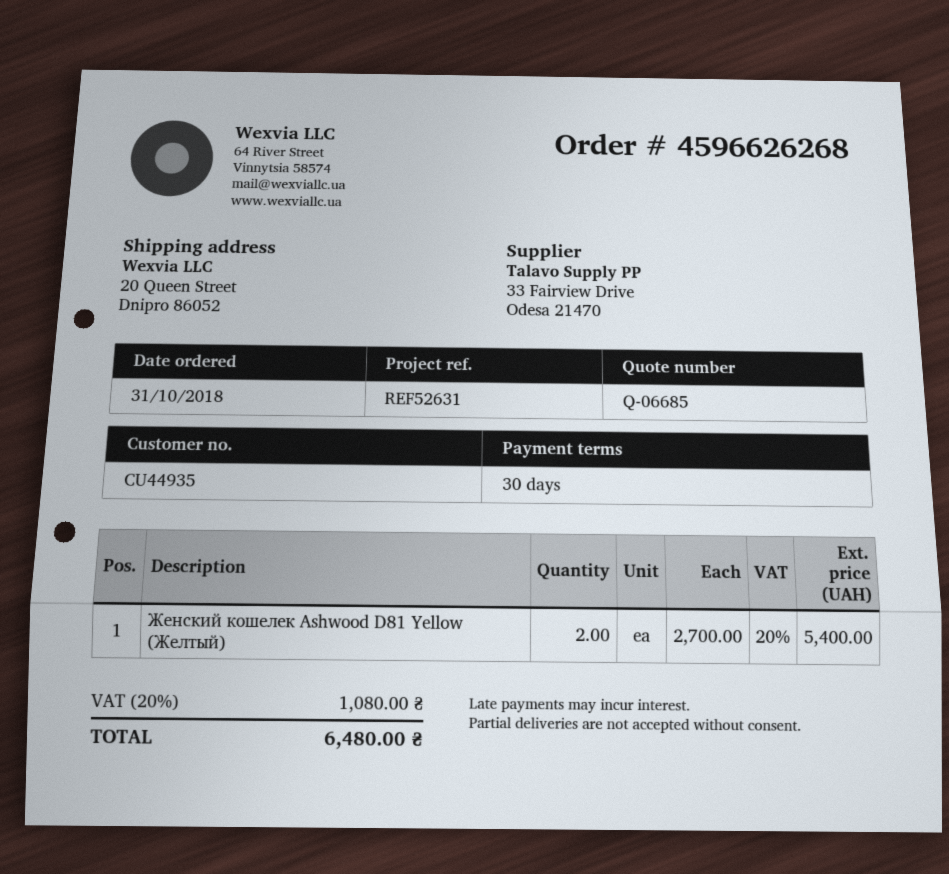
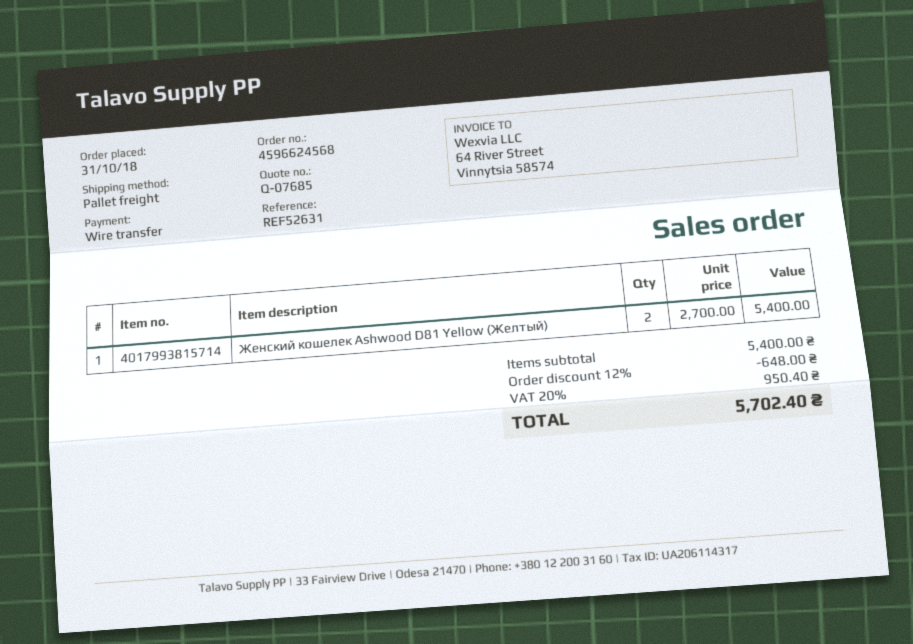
quote number: Q-06685 -> Q-07685
order number: 4596626268 -> 4596624568
discount: none -> 12% = 648.00
tax: 20% = 1080.00 -> 20% = 950.40
total: 6480.00 -> 5702.40

